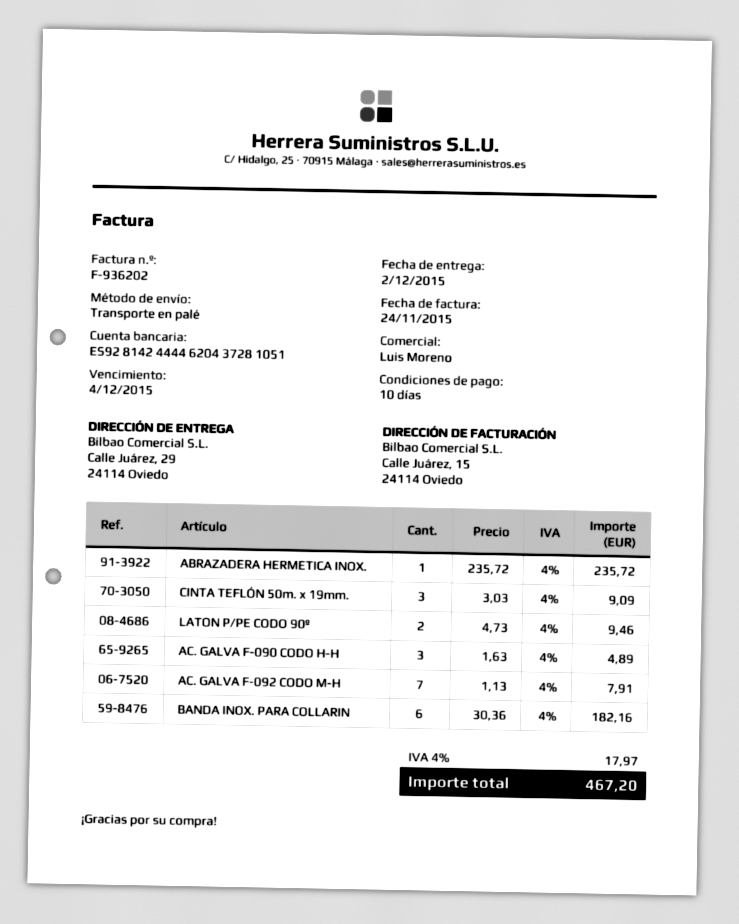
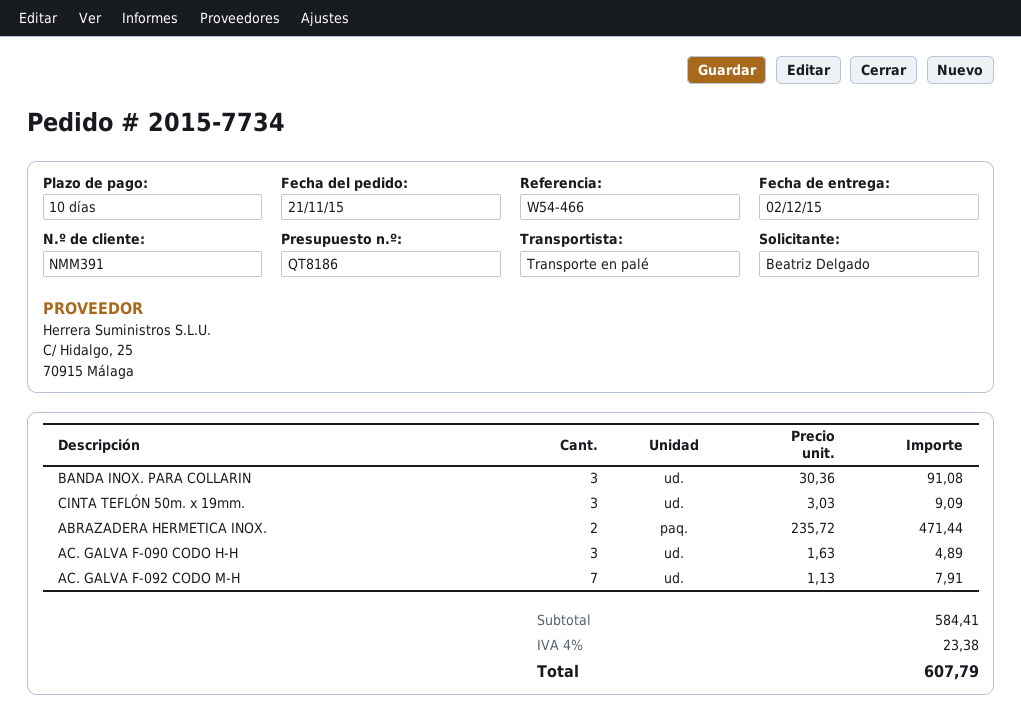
ABRAZADERA HERMETICA INOX.: 1 x 235.72 = 235.72 -> 2 x 235.72 = 471.44
LATON P/PE CODO 90º: 2 x 4.73 = 9.46 -> none
BANDA INOX. PARA COLLARIN: 6 x 30.36 = 182.16 -> 3 x 30.36 = 91.08
tax: 4% = 17.97 -> 4% = 23.38
total: 467.20 -> 607.79

